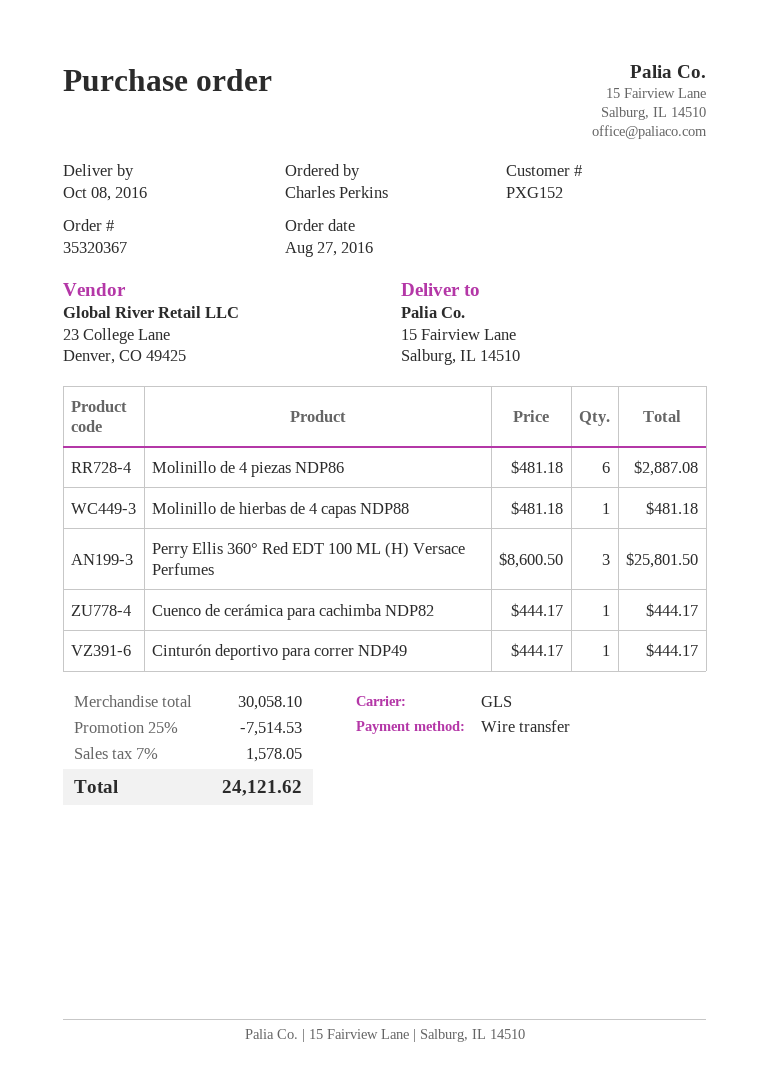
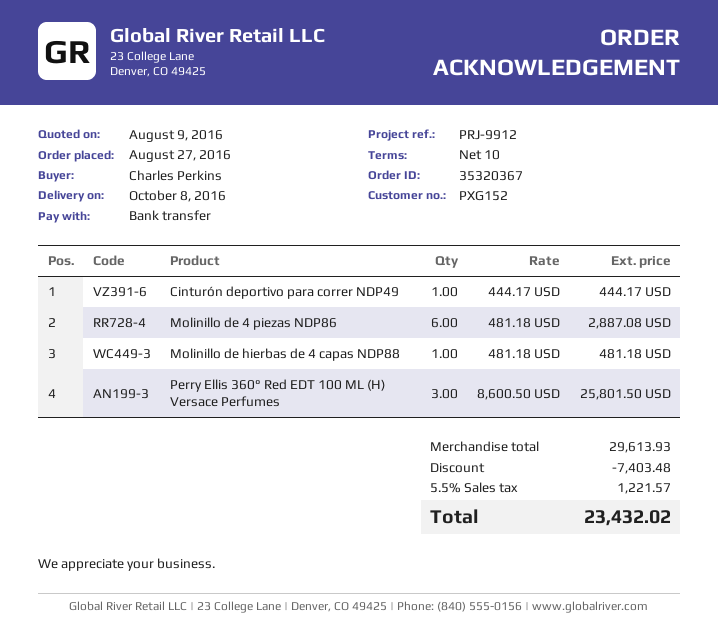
Cuenco de cerámica para cachimba NDP82: 1 x 444.17 = 444.17 -> none
subtotal: 30058.10 -> 29613.93
discount: 7514.53 -> 7403.48
tax: 7% = 1578.05 -> 5.5% = 1221.57
total: 24121.62 -> 23432.02

